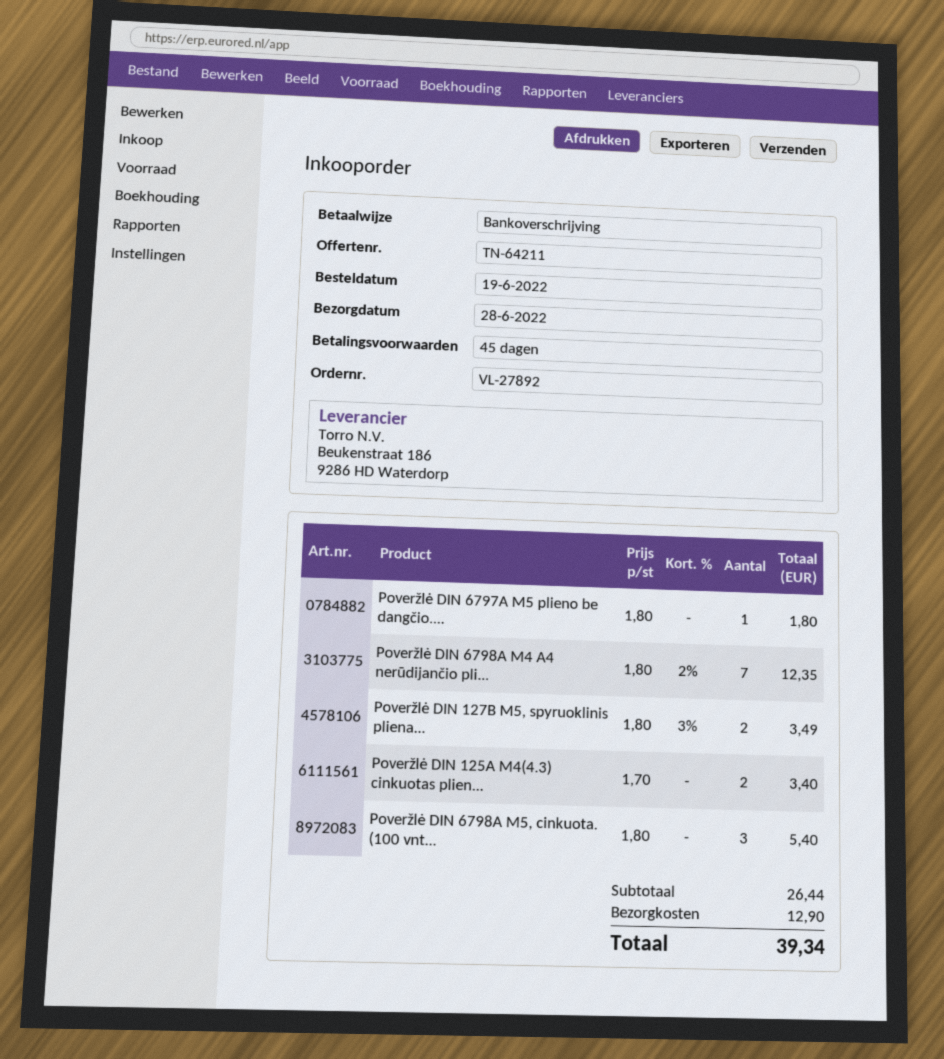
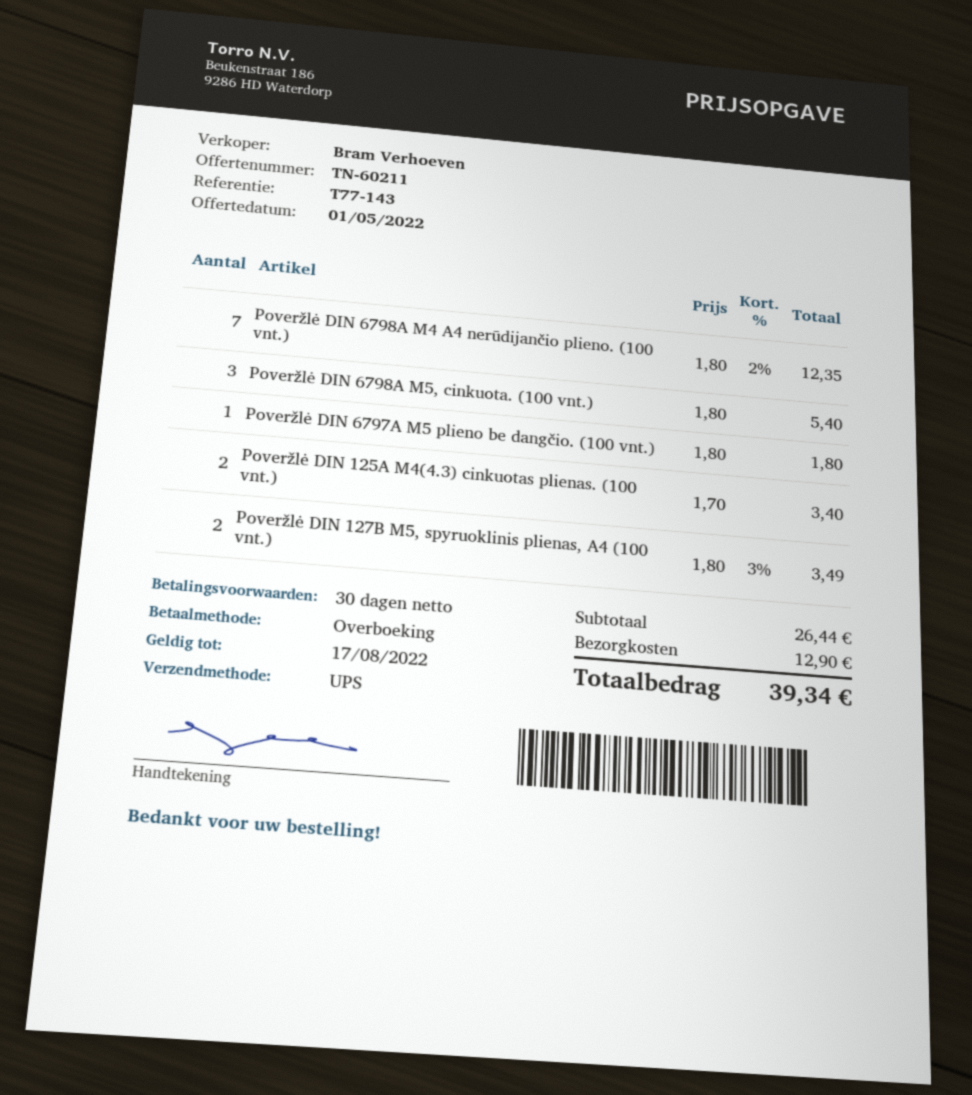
quote number: TN-64211 -> TN-60211
payment terms: 45 days -> 30 days

